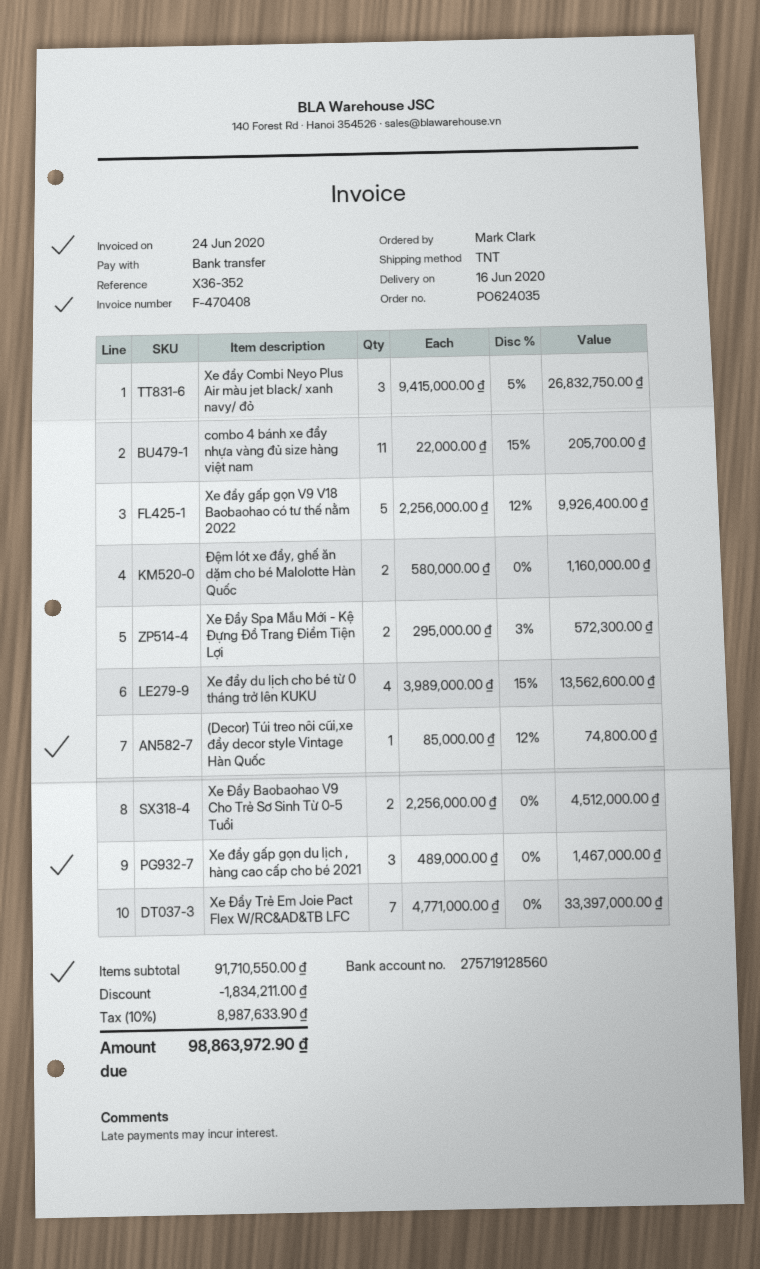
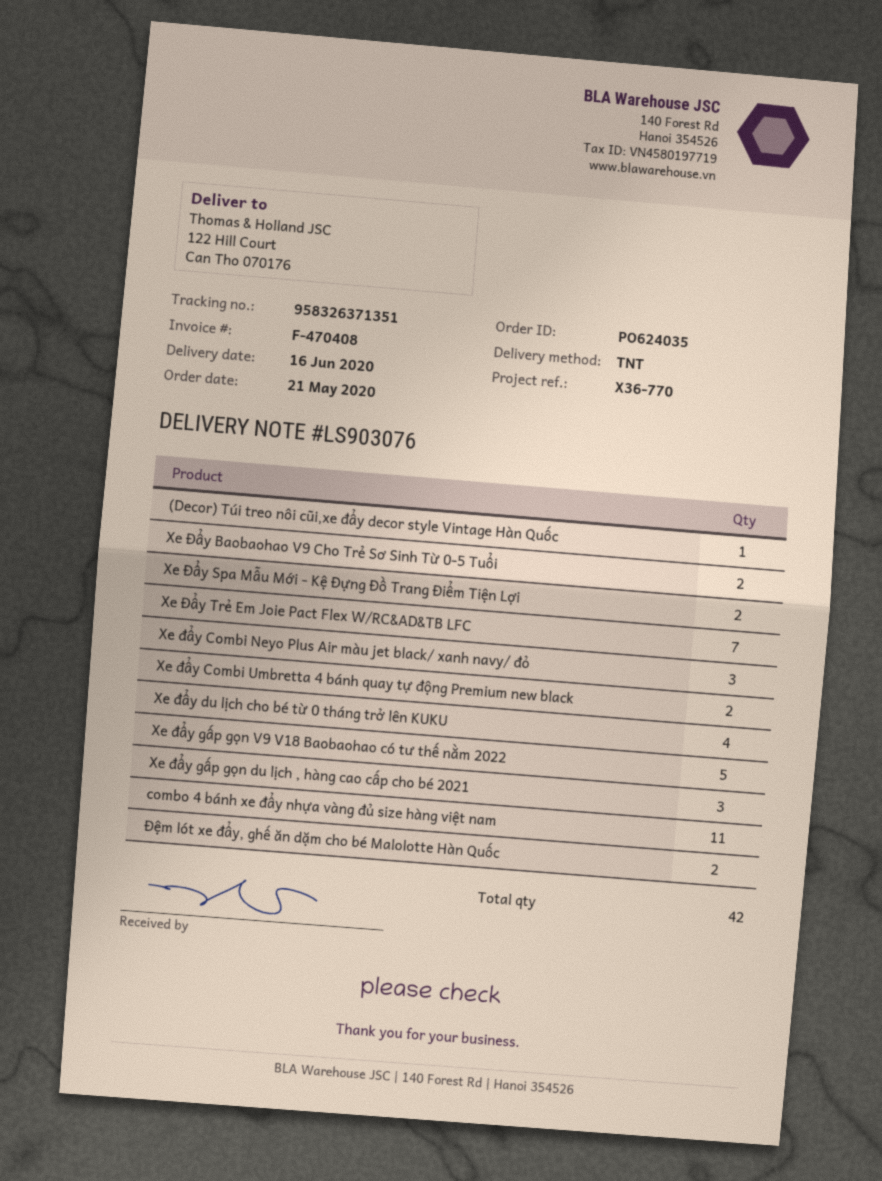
reference: X36-352 -> X36-770
Xe đẩy Combi Umbretta 4 bánh quay tự động Premium new black: none -> 2

